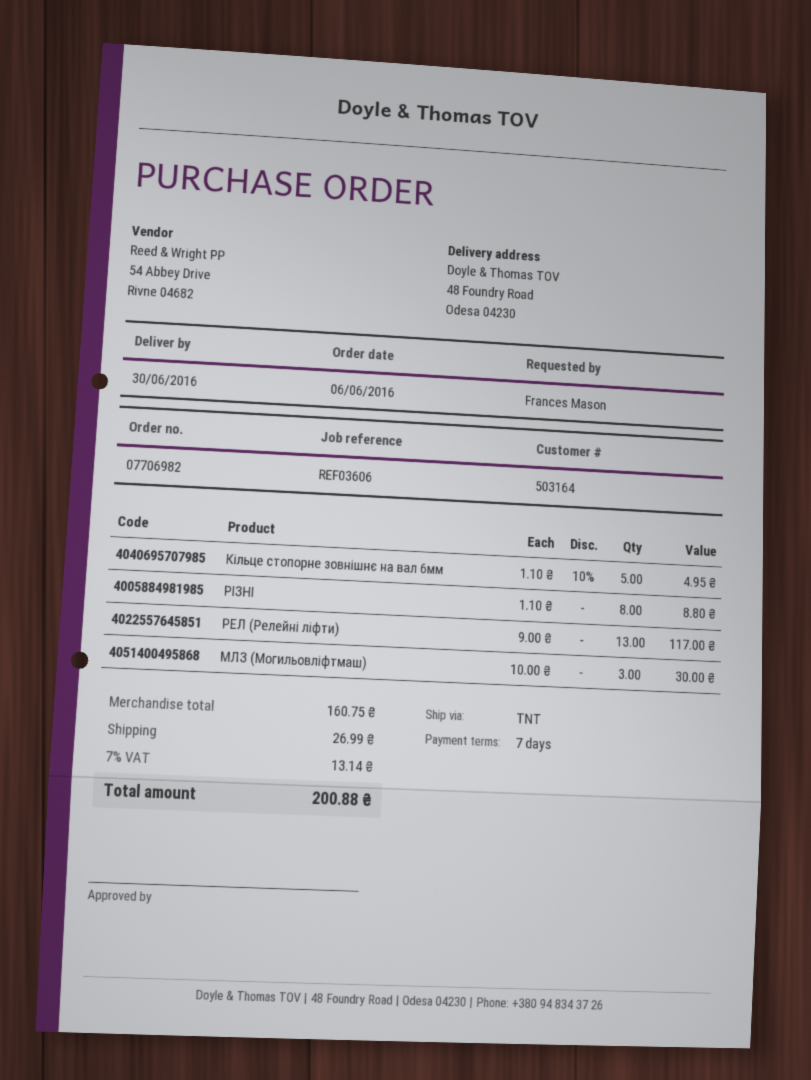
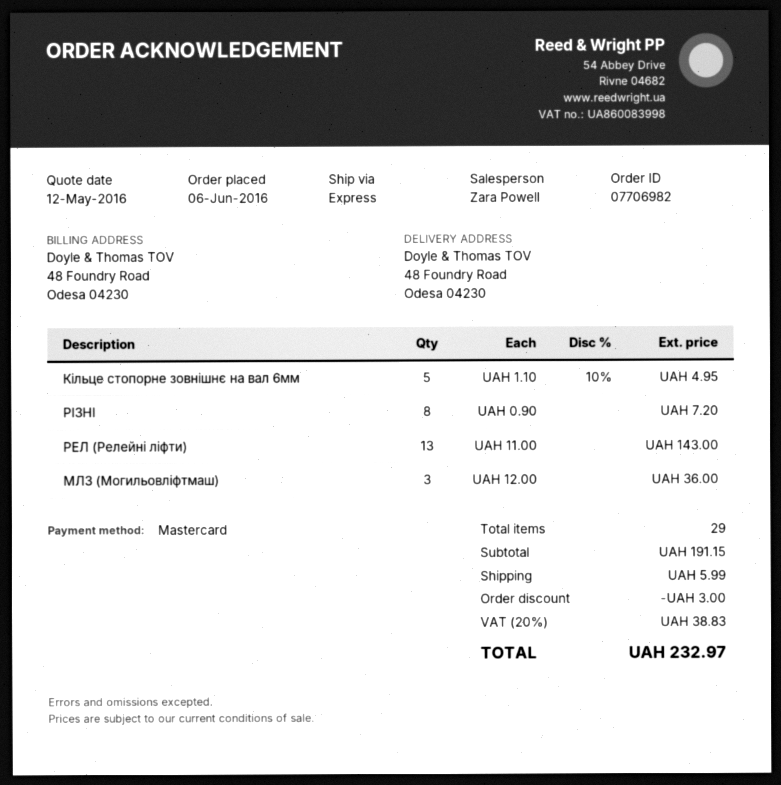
shipping method: TNT -> express
РІЗНІ: 8 x 1.10 = 8.80 -> 8 x 0.90 = 7.20
РЕЛ (Релейні ліфти): 13 x 9.00 = 117.00 -> 13 x 11.00 = 143.00
МЛЗ (Могильовліфтмаш): 3 x 10.00 = 30.00 -> 3 x 12.00 = 36.00
subtotal: 160.75 -> 191.15
discount: none -> 3.00
shipping: 26.99 -> 5.99
tax: 7% = 13.14 -> 20% = 38.83
total: 200.88 -> 232.97

